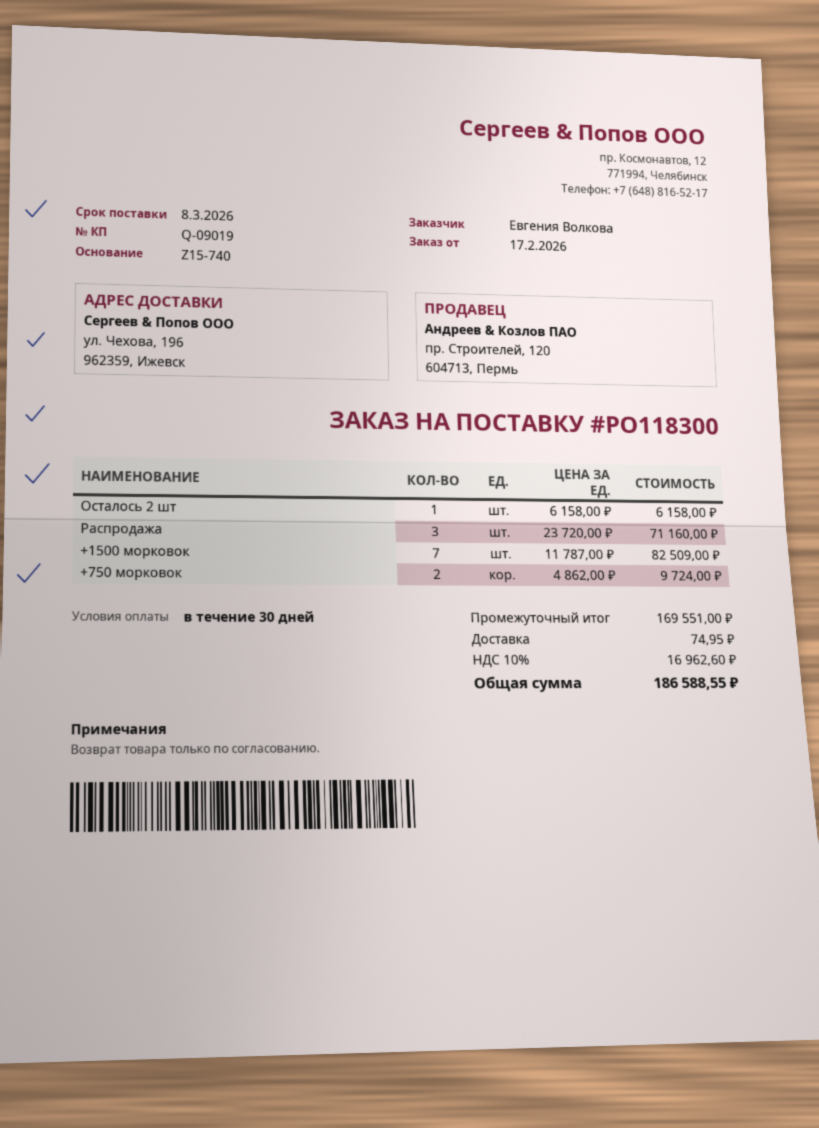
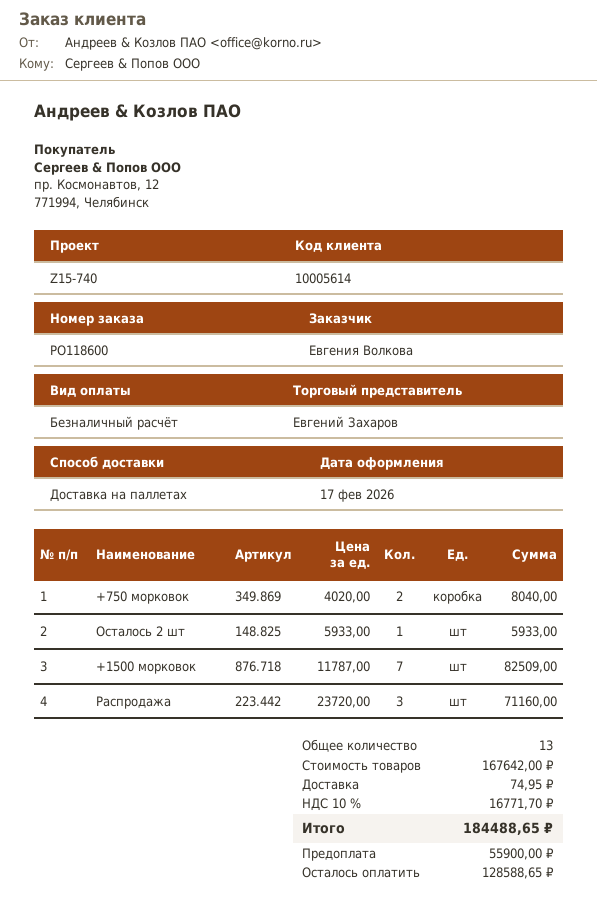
order number: PO118300 -> PO118600
Осталось 2 шт: 1 x 6158.00 = 6158.00 -> 1 x 5933.00 = 5933.00
+750 морковок: 2 x 4862.00 = 9724.00 -> 2 x 4020.00 = 8040.00
subtotal: 169551.00 -> 167642.00
tax: 10% = 16962.60 -> 10% = 16771.70
total: 186588.55 -> 184488.65

